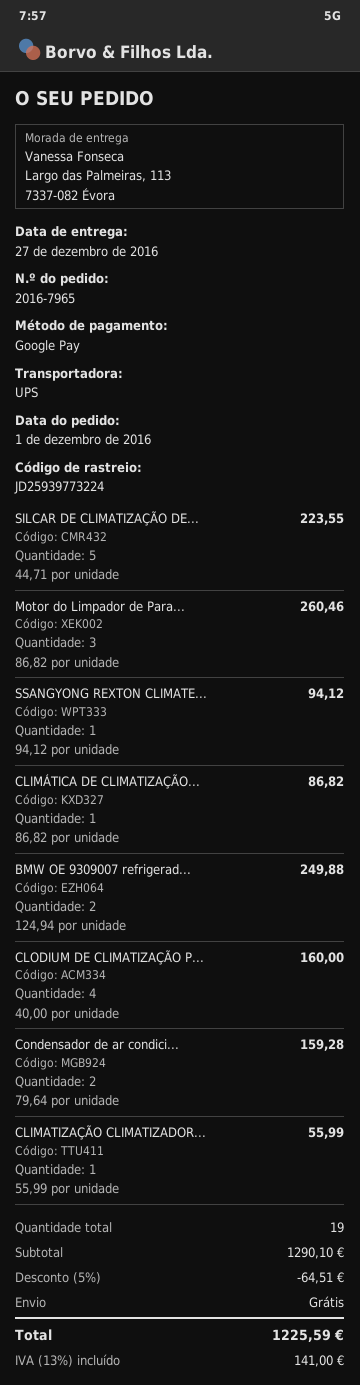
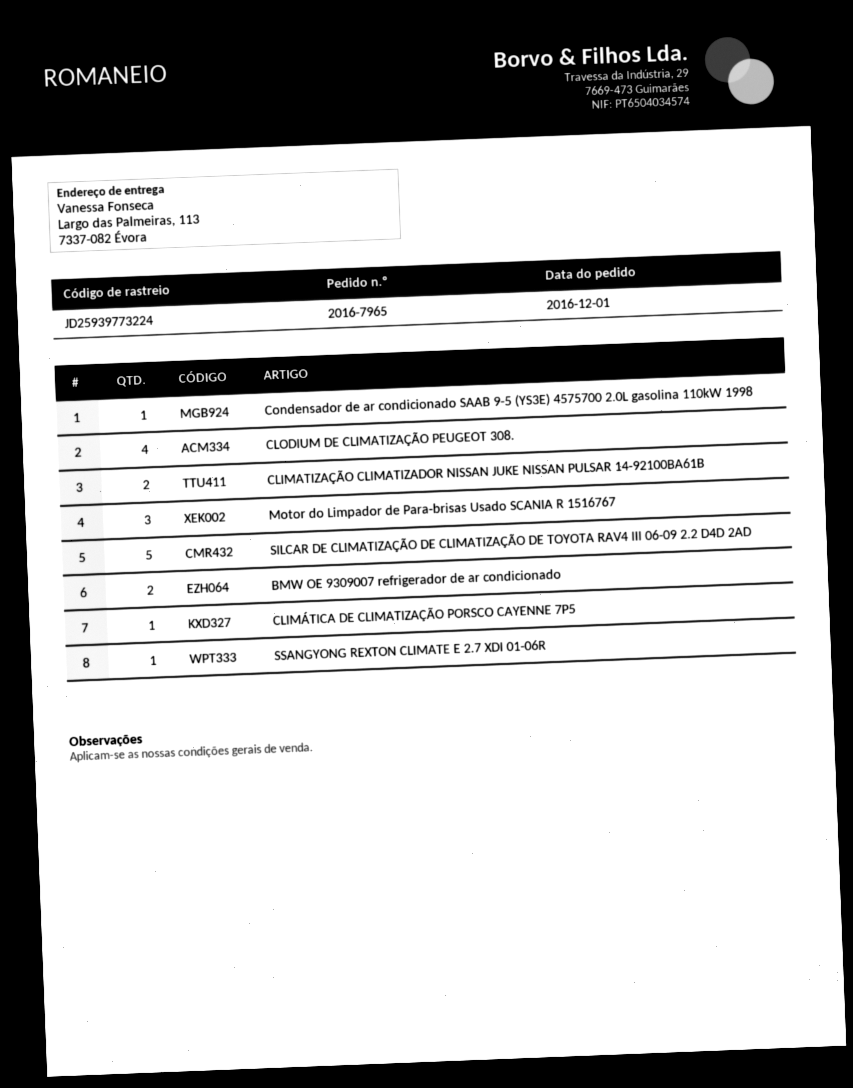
Condensador de ar condici...: 2 -> 1
CLIMATIZAÇÃO CLIMATIZADOR...: 1 -> 2

